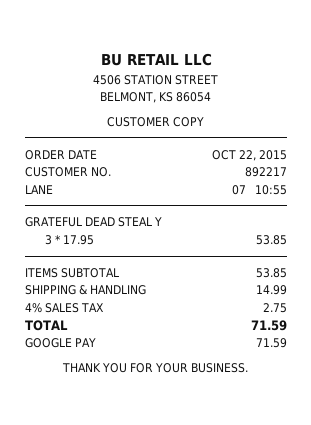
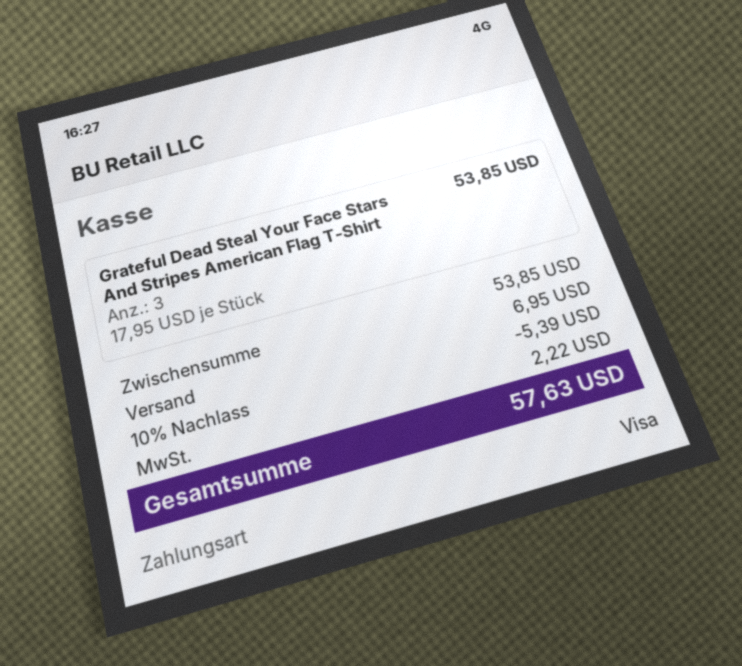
payment method: Google Pay -> Visa
discount: none -> 10% = 5.39
shipping: 14.99 -> 6.95
tax: 2.75 -> 2.22
total: 71.59 -> 57.63

